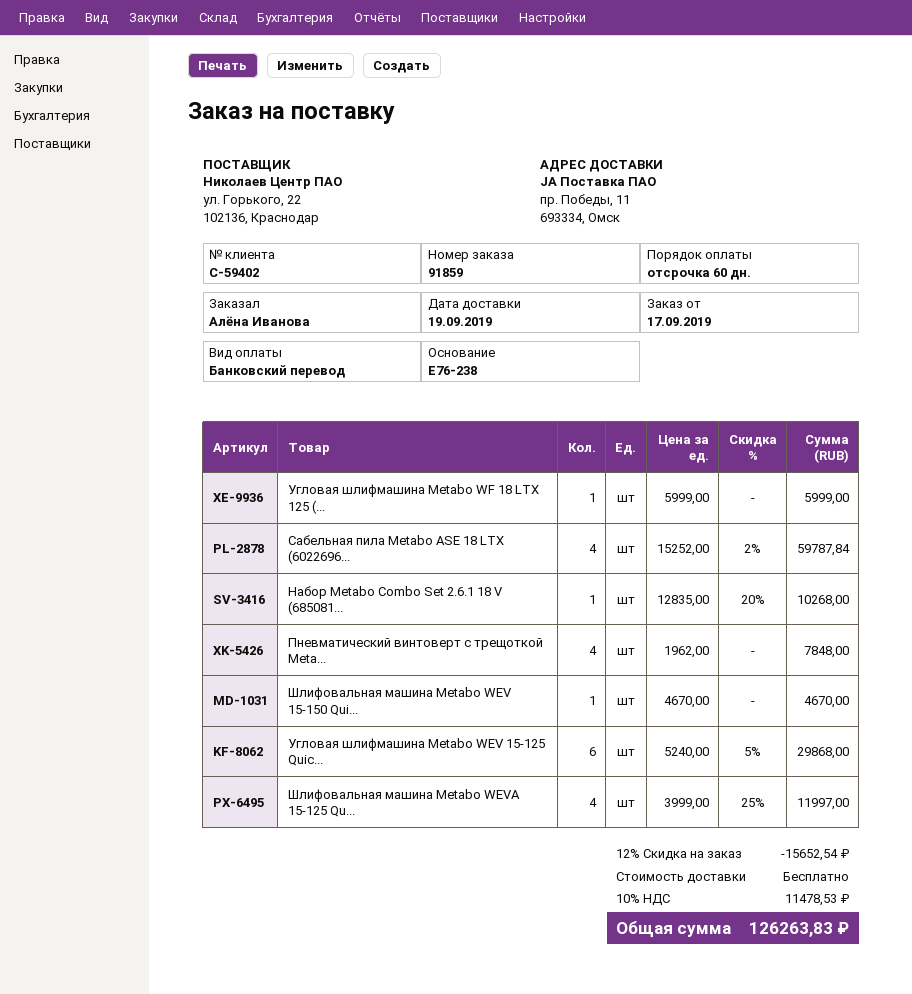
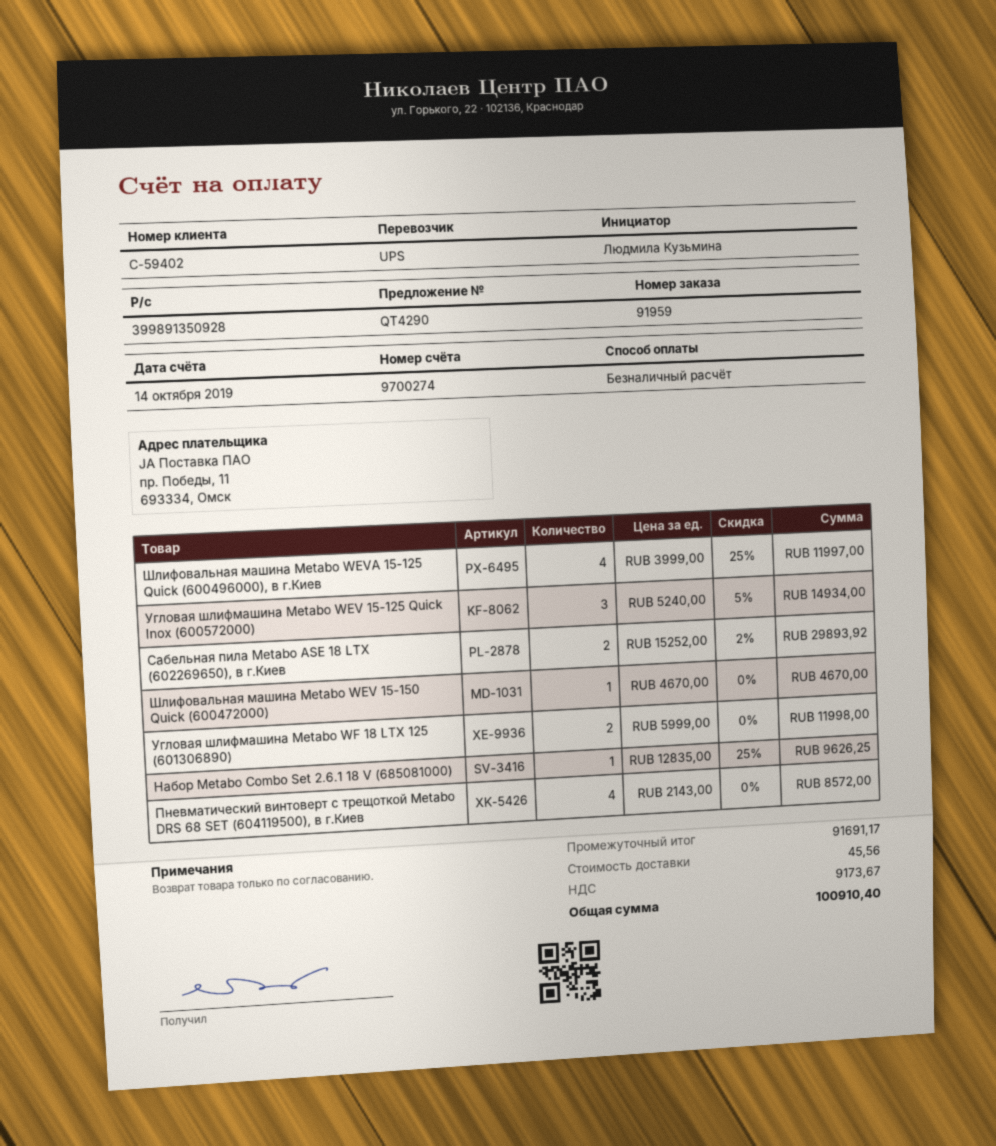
order number: 91859 -> 91959
ordered by: Алёна Иванова -> Людмила Кузьмина
Угловая шлифмашина Metabo WF 18 LTX 125 (...: 1 x 5999.00 = 5999.00 -> 2 x 5999.00 = 11998.00
Сабельная пила Metabo ASE 18 LTX (6022696...: 4 x 15252.00 - 2% = 59787.84 -> 2 x 15252.00 - 2% = 29893.92
Набор Metabo Combo Set 2.6.1 18 V (685081...: 1 x 12835.00 - 20% = 10268.00 -> 1 x 12835.00 - 25% = 9626.25
Пневматический винтоверт с трещоткой Meta...: 4 x 1962.00 = 7848.00 -> 4 x 2143.00 = 8572.00
Угловая шлифмашина Metabo WEV 15-125 Quic...: 6 x 5240.00 - 5% = 29868.00 -> 3 x 5240.00 - 5% = 14934.00
discount: 12% = 15652.54 -> none
shipping: 0.00 -> 45.56
tax: 11478.53 -> 9173.67
total: 126263.83 -> 100910.40

